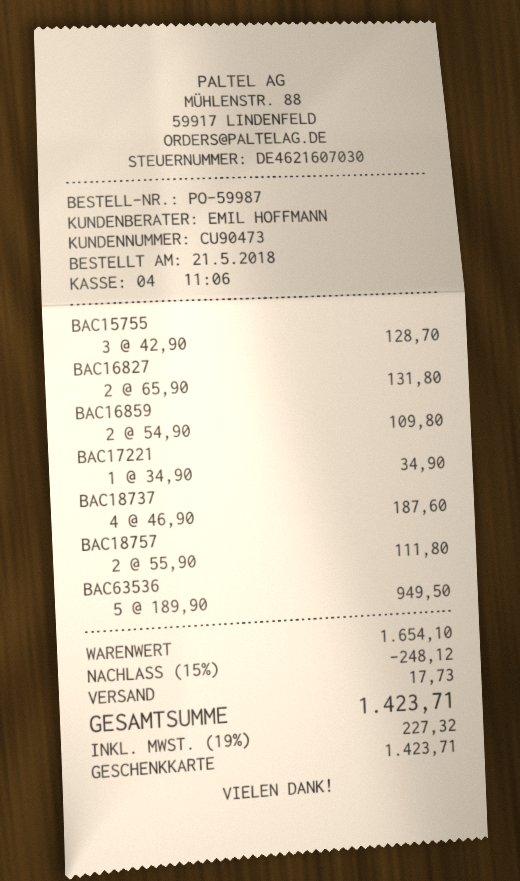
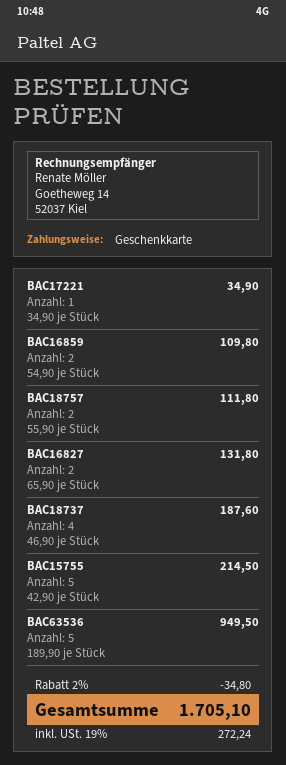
BAC15755: 3 x 42.90 = 128.70 -> 5 x 42.90 = 214.50
discount: 15% = 248.12 -> 2% = 34.80
shipping: 17.73 -> none
tax: 19% = 227.32 -> 19% = 272.24
total: 1423.71 -> 1705.10

